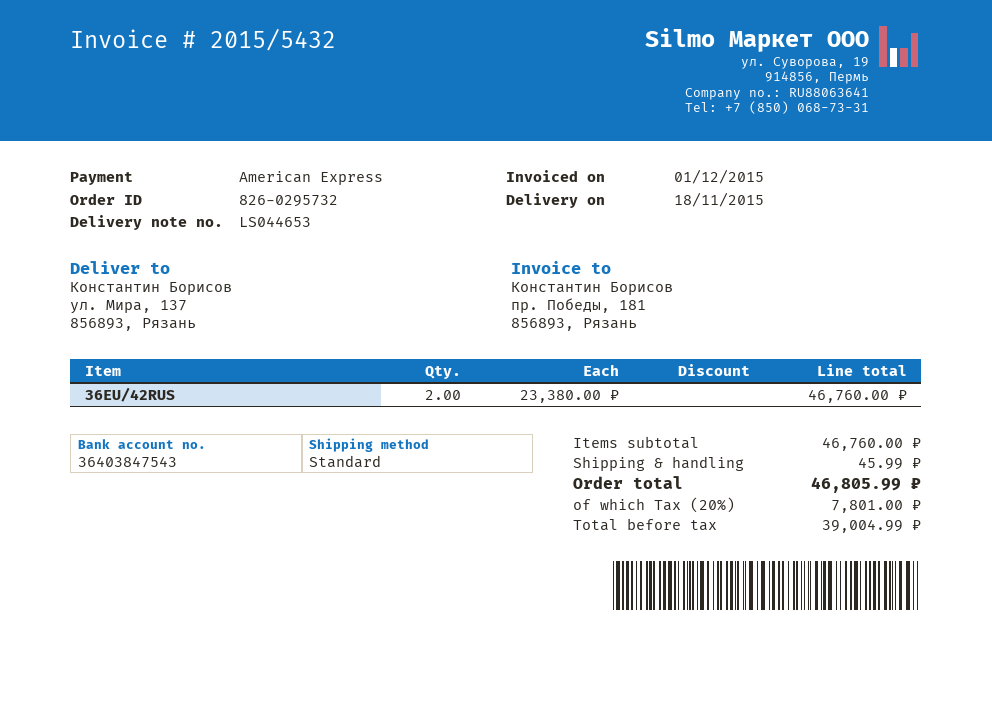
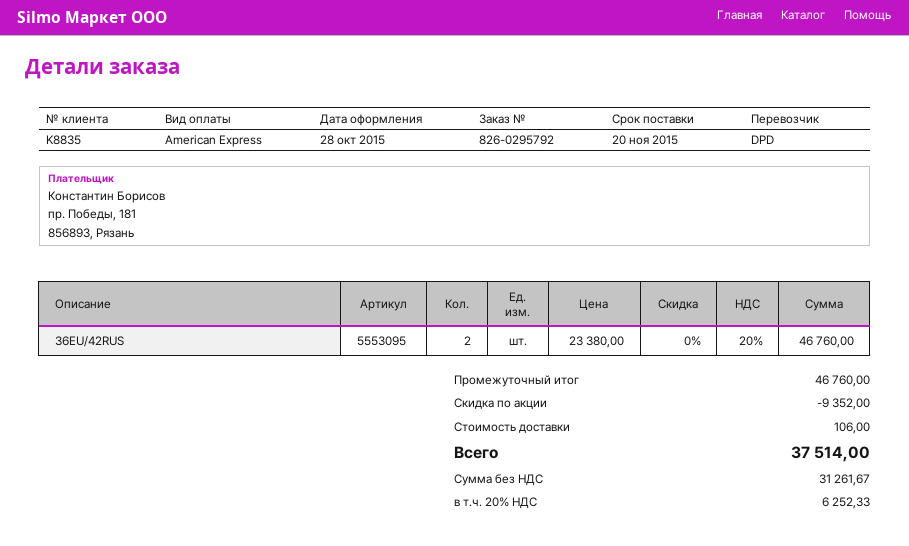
order number: 826-0295732 -> 826-0295792
delivery date: 2015-11-18 -> 2015-11-20
shipping method: standard -> DPD
discount: none -> 9352.00
shipping: 45.99 -> 106.00
net: 39004.99 -> 31261.67
tax: 20% = 7801.00 -> 20% = 6252.33
total: 46805.99 -> 37514.00

